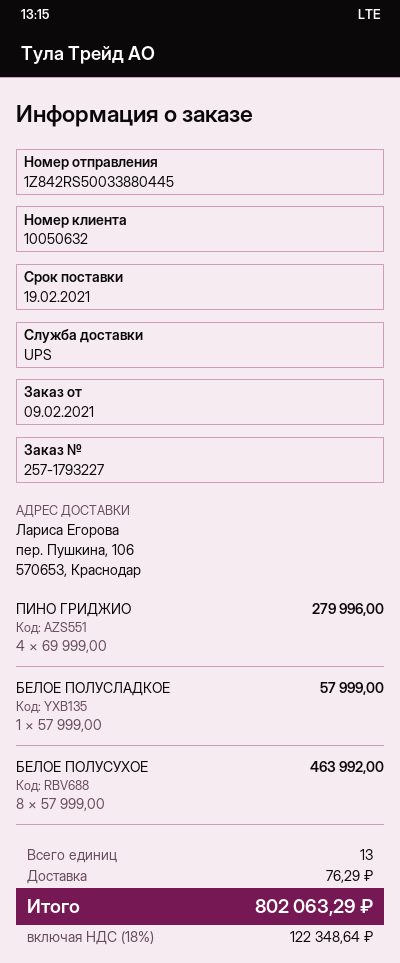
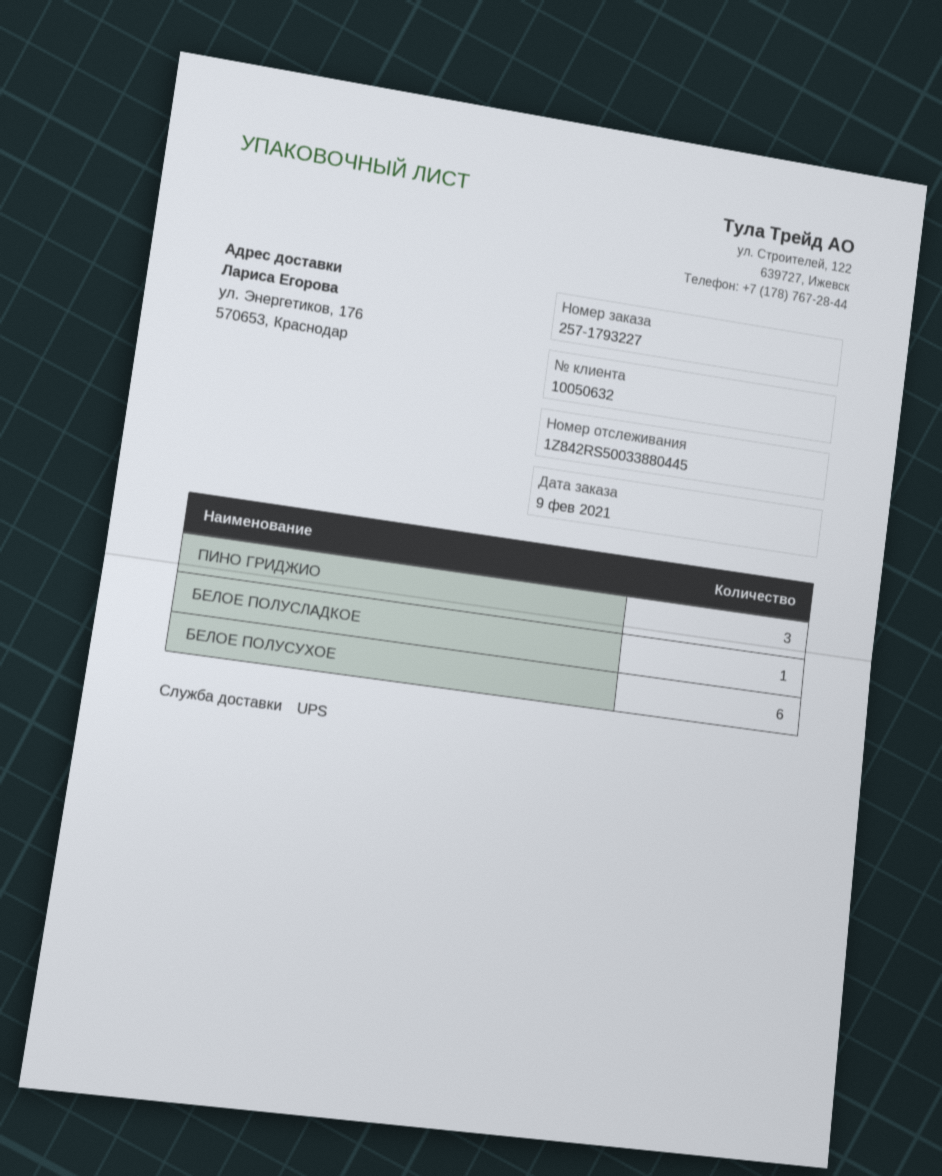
ship to: пер. Пушкина, 106, 570653, Краснодар -> ул. Энергетиков, 176, 570653, Краснодар
ПИНО ГРИДЖИО: 4 -> 3
БЕЛОЕ ПОЛУСУХОЕ: 8 -> 6

